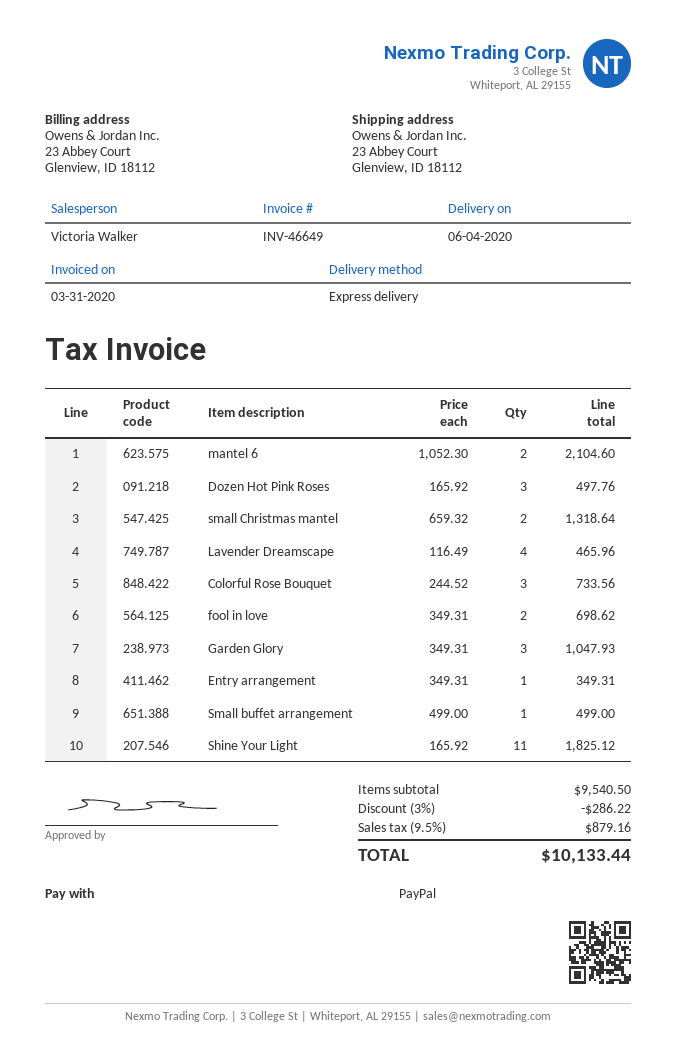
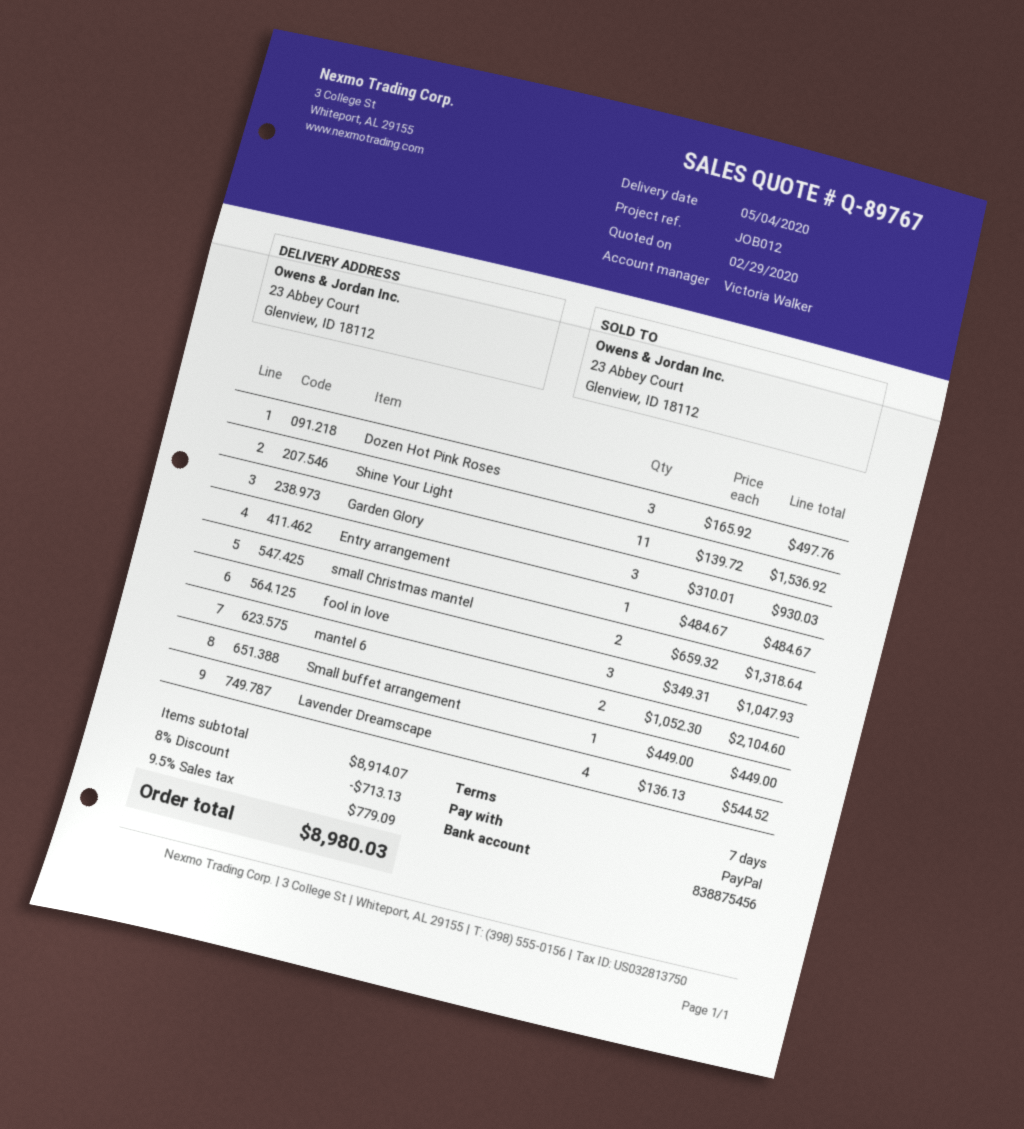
delivery date: 2020-06-04 -> 2020-05-04
Lavender Dreamscape: 4 x 116.49 = 465.96 -> 4 x 136.13 = 544.52
Colorful Rose Bouquet: 3 x 244.52 = 733.56 -> none
fool in love: 2 x 349.31 = 698.62 -> 3 x 349.31 = 1047.93
Garden Glory: 3 x 349.31 = 1047.93 -> 3 x 310.01 = 930.03
Entry arrangement: 1 x 349.31 = 349.31 -> 1 x 484.67 = 484.67
Small buffet arrangement: 1 x 499.00 = 499.00 -> 1 x 449.00 = 449.00
Shine Your Light: 11 x 165.92 = 1825.12 -> 11 x 139.72 = 1536.92
subtotal: 9540.50 -> 8914.07
discount: 3% = 286.22 -> 8% = 713.13
tax: 9.5% = 879.16 -> 9.5% = 779.09
total: 10133.44 -> 8980.03

